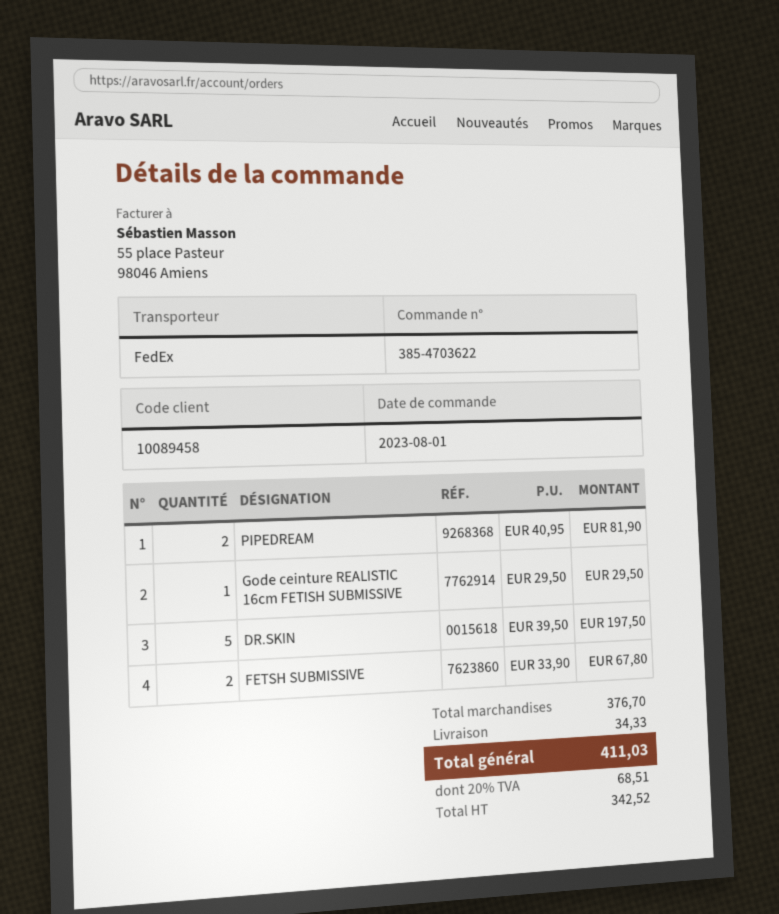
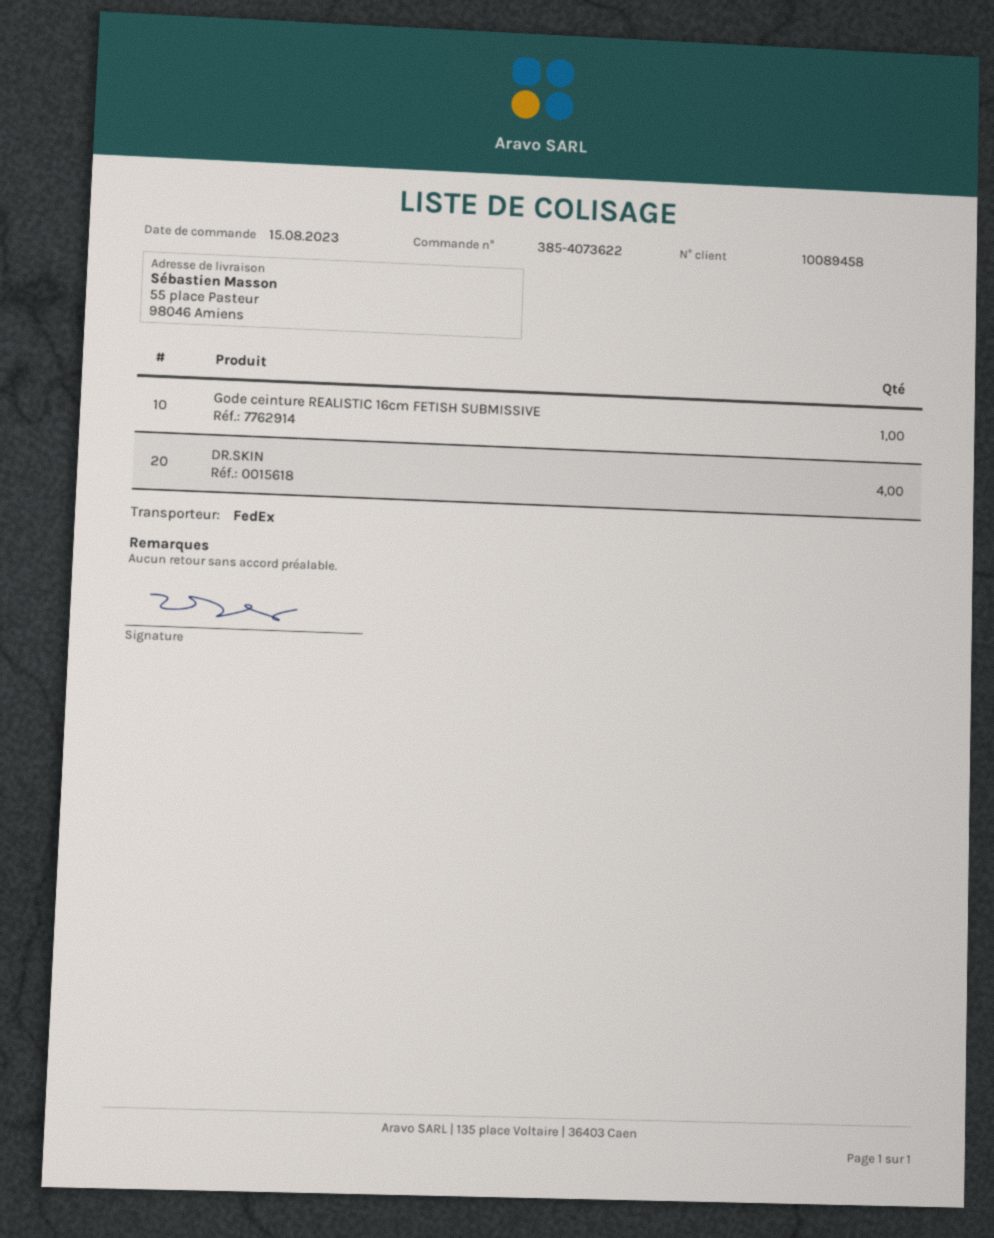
order number: 385-4703622 -> 385-4073622
order date: 2023-08-01 -> 2023-08-15
PIPEDREAM: 2 -> none
DR.SKIN: 5 -> 4
FETSH SUBMISSIVE: 2 -> none

